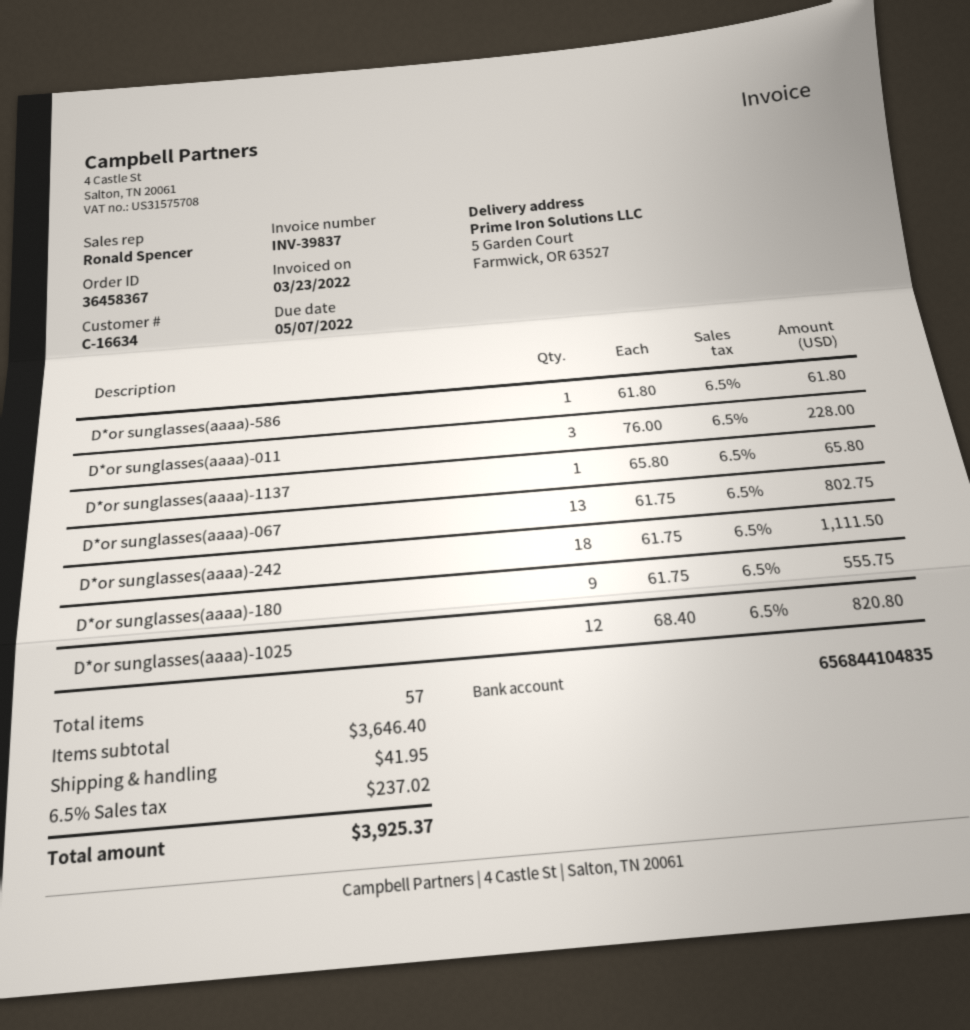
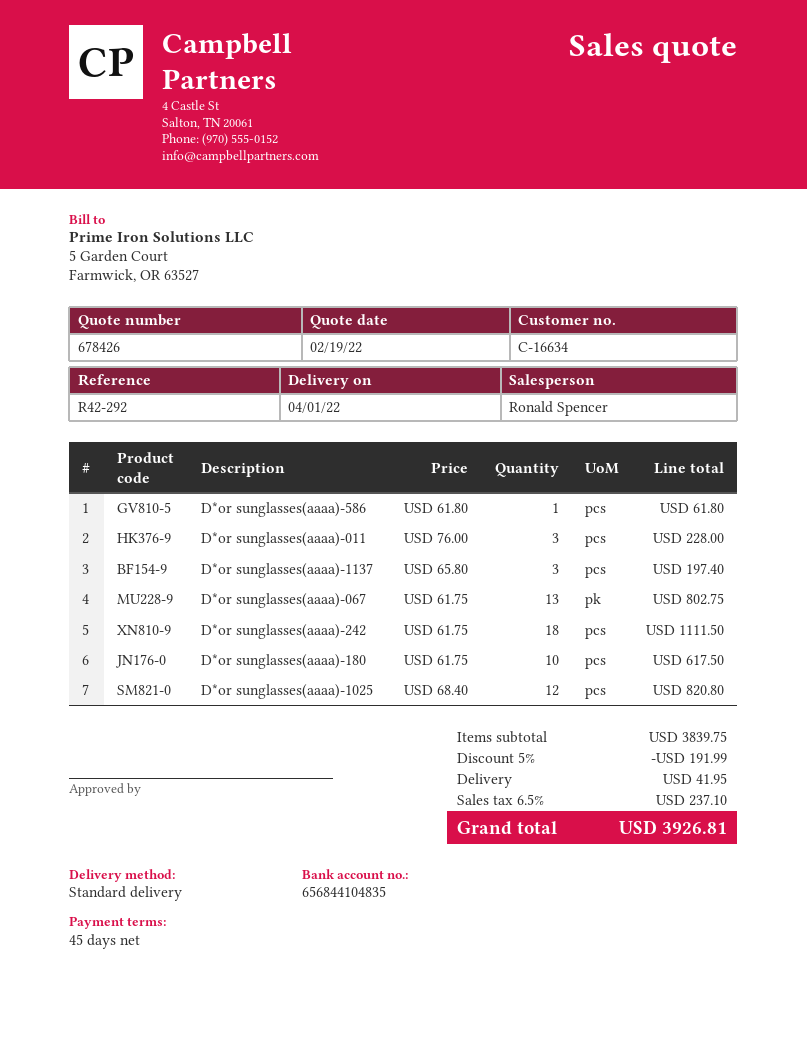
D*or sunglasses(aaaa)-1137: 1 x 65.80 = 65.80 -> 3 x 65.80 = 197.40
D*or sunglasses(aaaa)-180: 9 x 61.75 = 555.75 -> 10 x 61.75 = 617.50
subtotal: 3646.40 -> 3839.75
discount: none -> 5% = 191.99
tax: 6.5% = 237.02 -> 6.5% = 237.10
total: 3925.37 -> 3926.81

